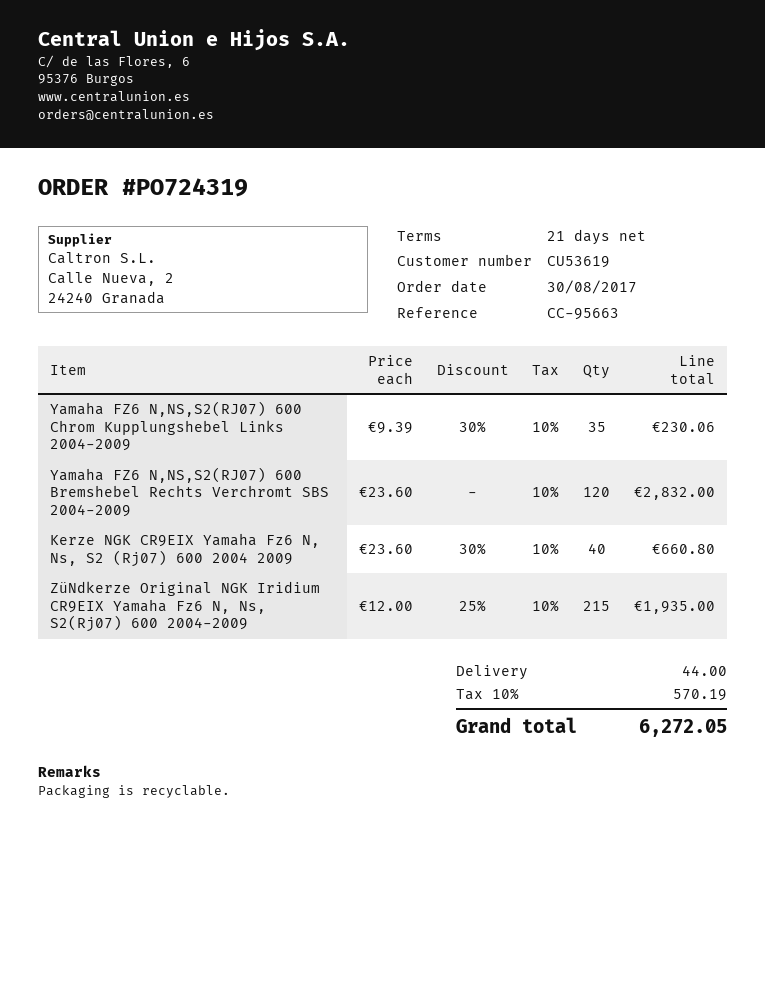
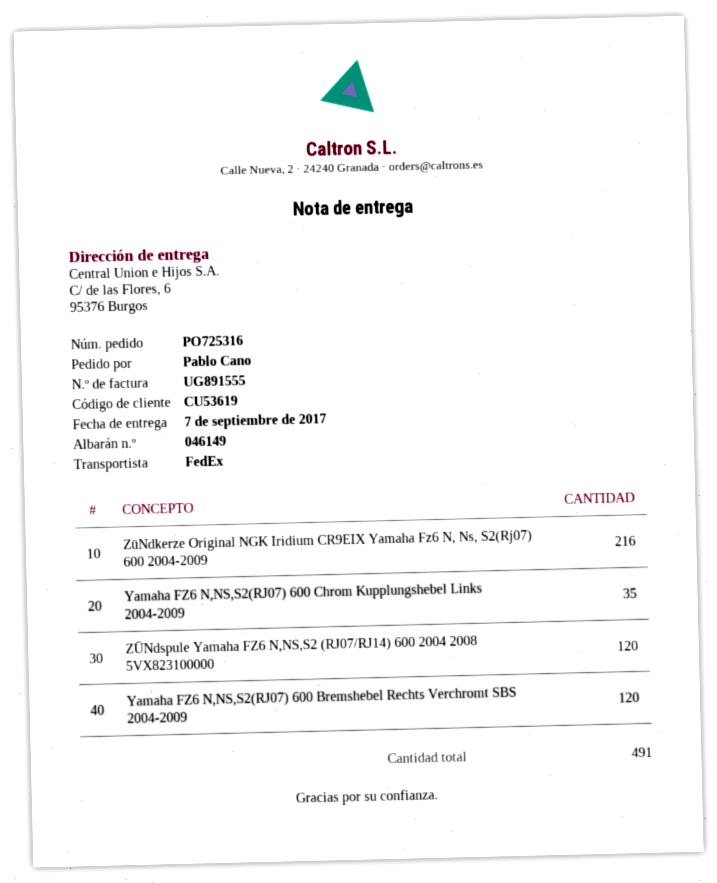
order number: PO724319 -> PO725316
Kerze NGK CR9EIX Yamaha Fz6 N, Ns, S2 (Rj07) 600 2004 2009: 40 -> none
ZüNdkerze Original NGK Iridium CR9EIX Yamaha Fz6 N, Ns, S2(Rj07) 600 2004-2009: 215 -> 216
ZÜNdspule Yamaha FZ6 N,NS,S2 (RJ07/RJ14) 600 2004 2008 5VX823100000: none -> 120

